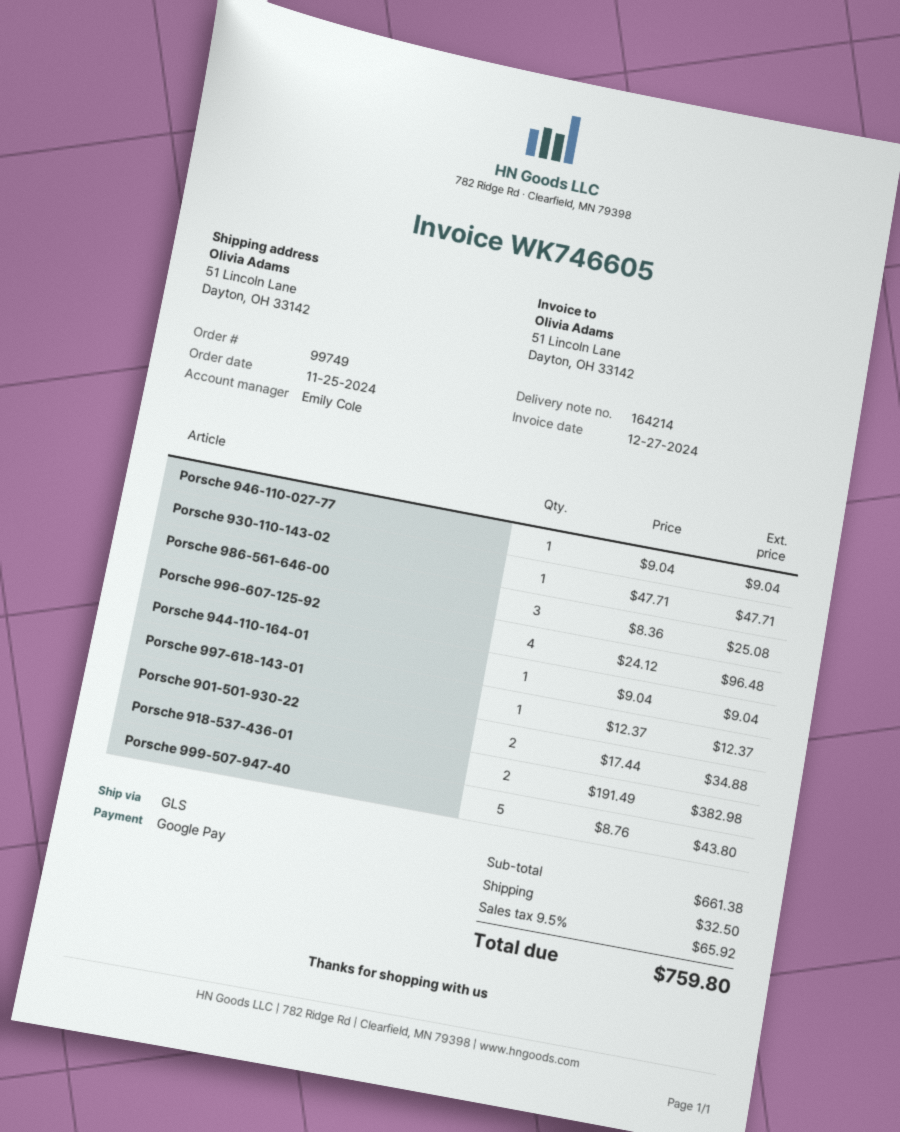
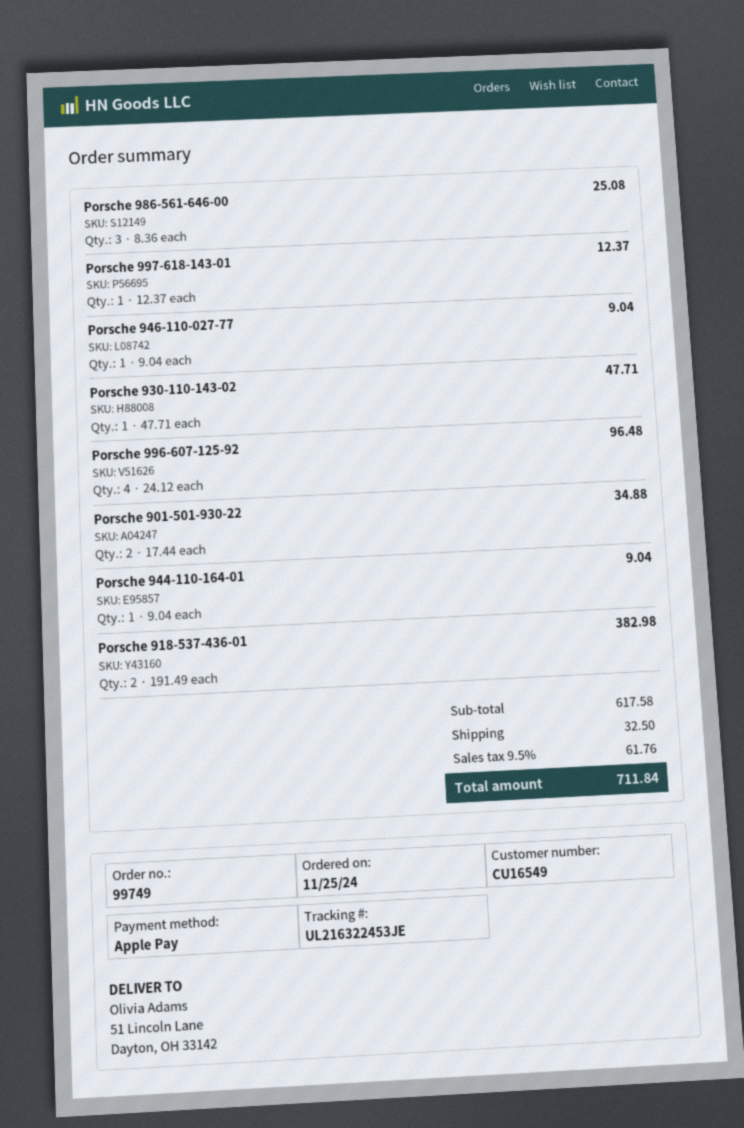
payment method: Google Pay -> Apple Pay
Porsche 999-507-947-40: 5 x 8.76 = 43.80 -> none
subtotal: 661.38 -> 617.58
tax: 9.5% = 65.92 -> 9.5% = 61.76
total: 759.80 -> 711.84

